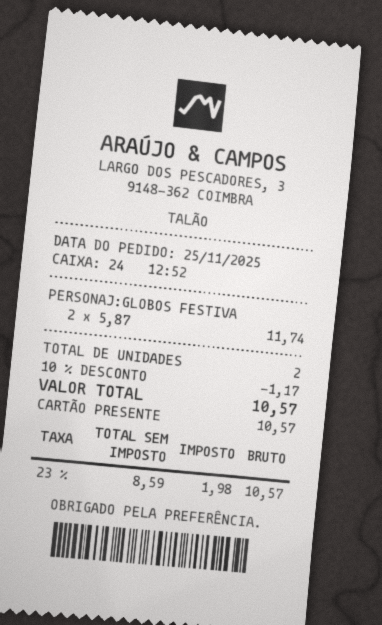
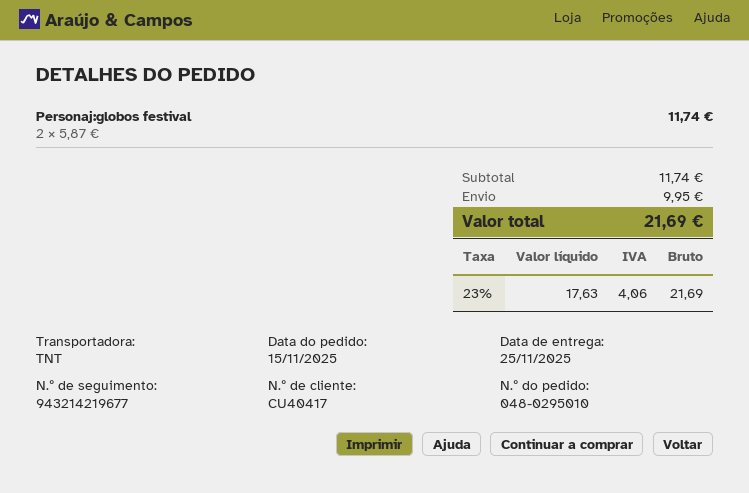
order date: 2025-11-25 -> 2025-11-15
discount: 10% = 1.17 -> none
shipping: none -> 9.95
net: 8.59 -> 17.63
tax: 23% = 1.98 -> 23% = 4.06
total: 10.57 -> 21.69

